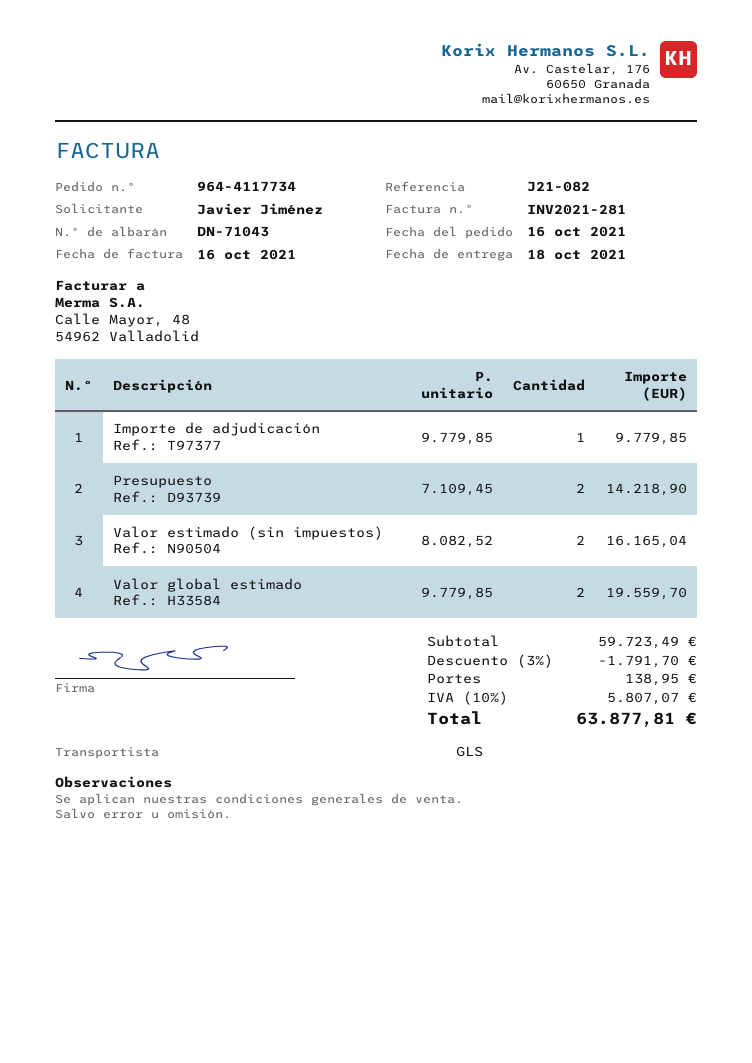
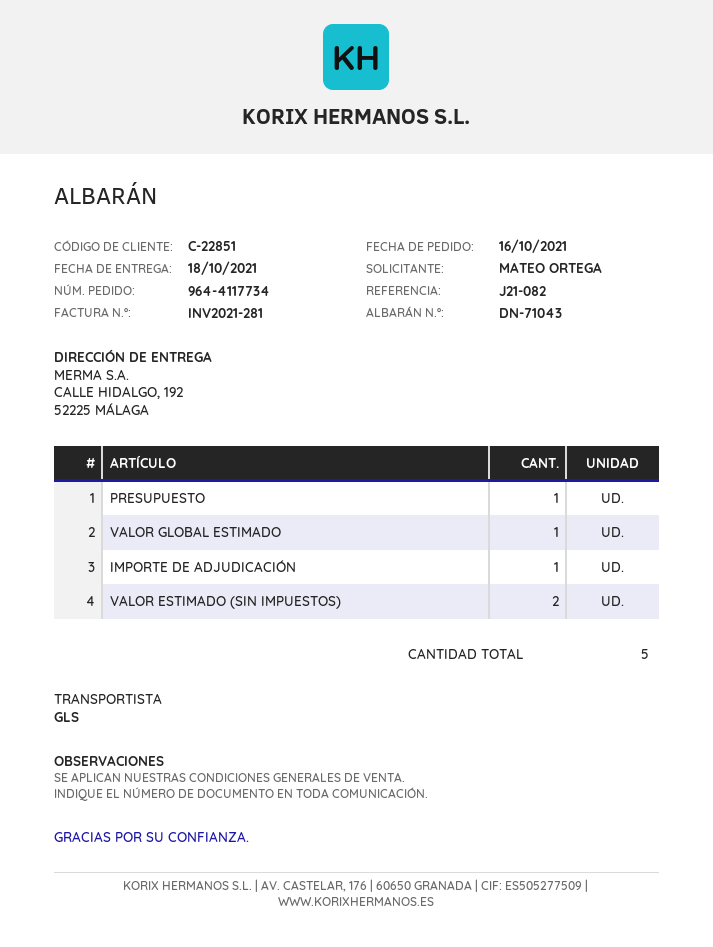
ordered by: Javier Jiménez -> MATEO ORTEGA
Presupuesto: 2 -> 1
Valor global estimado: 2 -> 1

